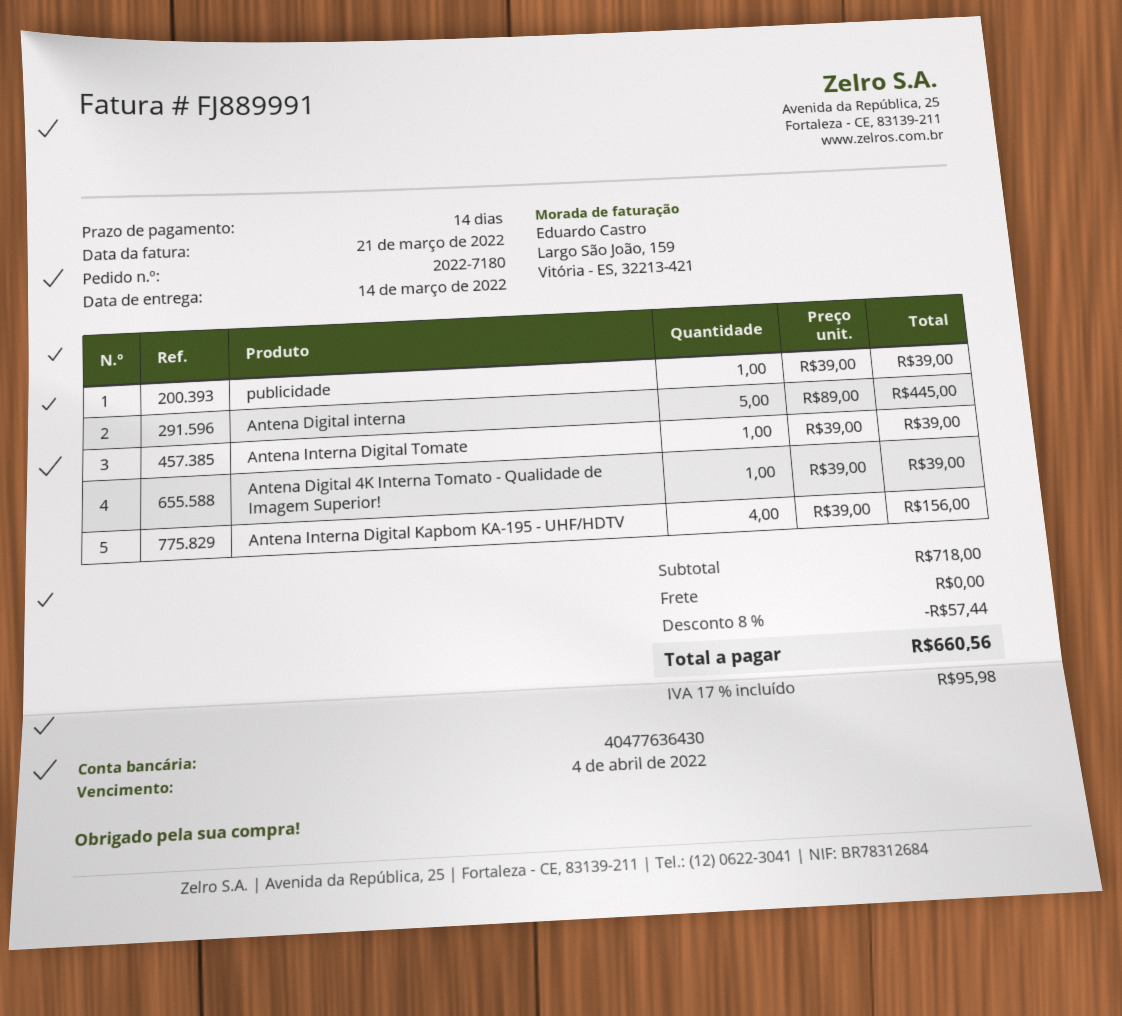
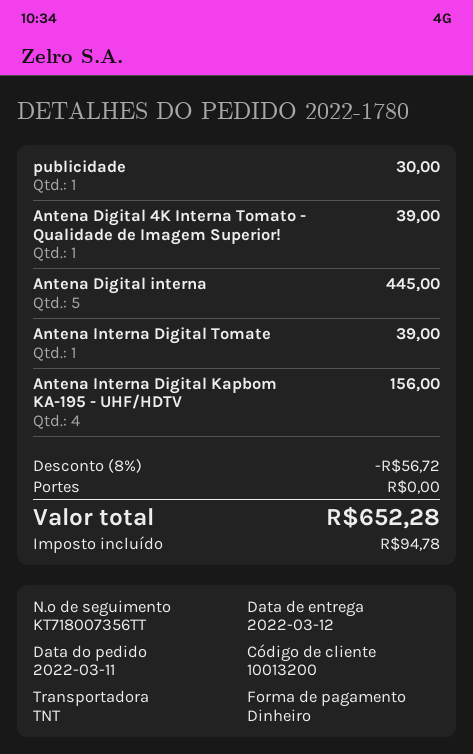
order number: 2022-7180 -> 2022-1780
delivery date: 2022-03-14 -> 2022-03-12
publicidade: 1 for 39.00 -> 1 for 30.00
discount: 8% = 57.44 -> 8% = 56.72
tax: 95.98 -> 94.78
total: 660.56 -> 652.28

